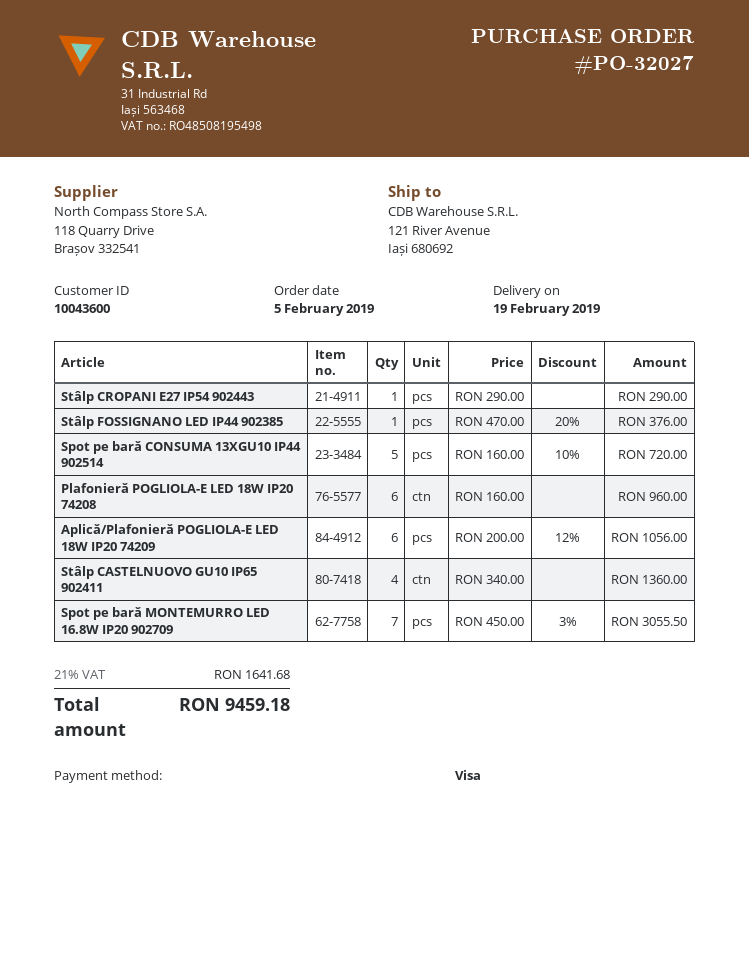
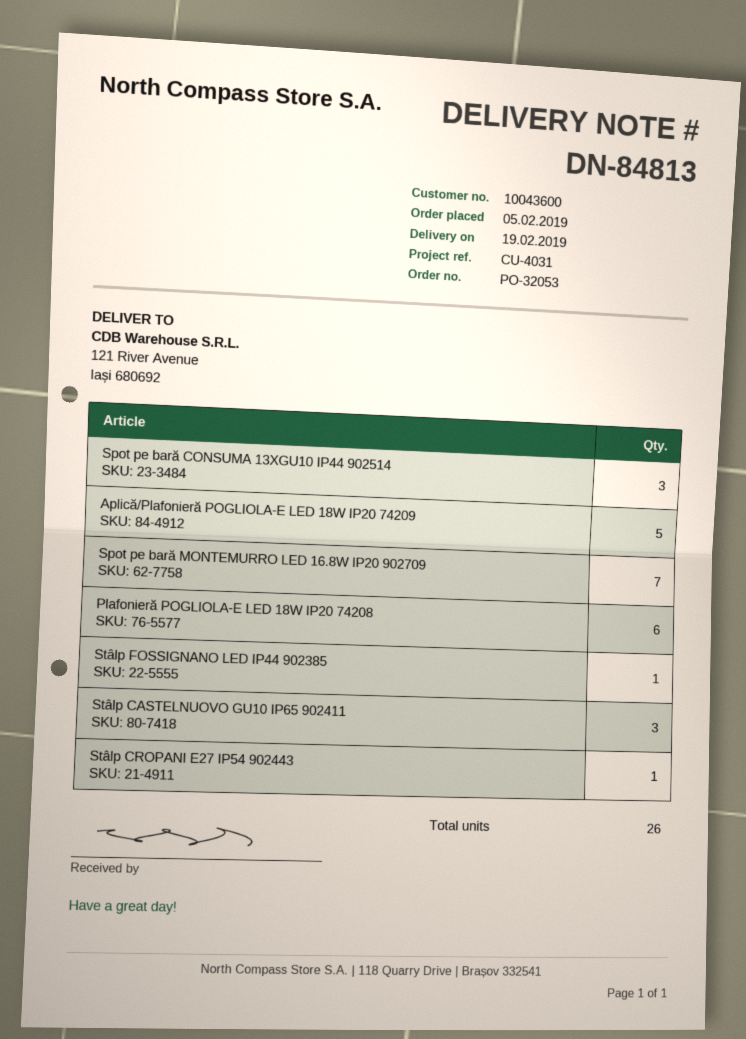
order number: PO-32027 -> PO-32053
Spot pe bară CONSUMA 13XGU10 IP44 902514: 5 -> 3
Aplică/Plafonieră POGLIOLA-E LED 18W IP20 74209: 6 -> 5
Stâlp CASTELNUOVO GU10 IP65 902411: 4 -> 3

